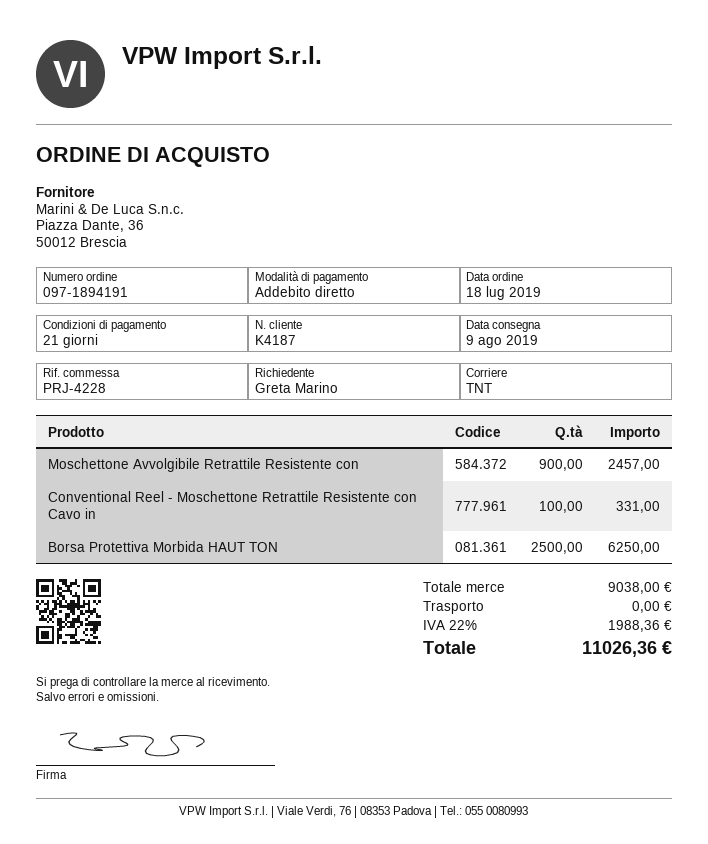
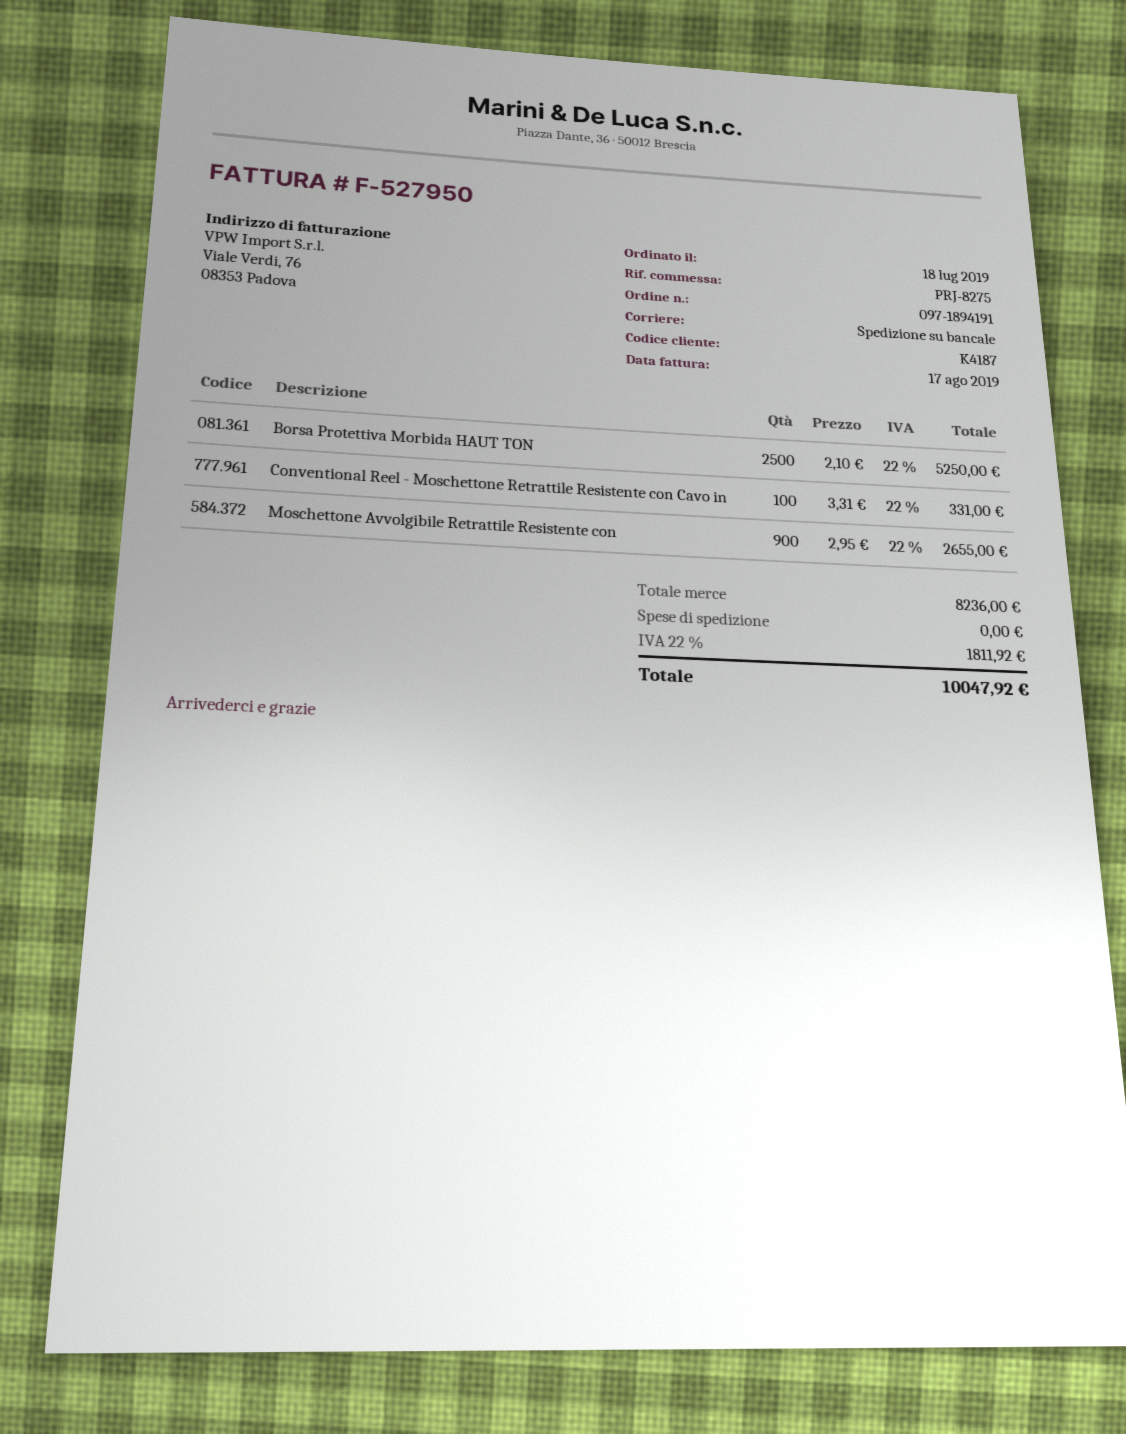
reference: PRJ-4228 -> PRJ-8275
shipping method: TNT -> pallet freight
Moschettone Avvolgibile Retrattile Resistente con: 900 for 2457.00 -> 900 for 2655.00
Borsa Protettiva Morbida HAUT TON: 2500 for 6250.00 -> 2500 for 5250.00
subtotal: 9038.00 -> 8236.00
tax: 22% = 1988.36 -> 22% = 1811.92
total: 11026.36 -> 10047.92

